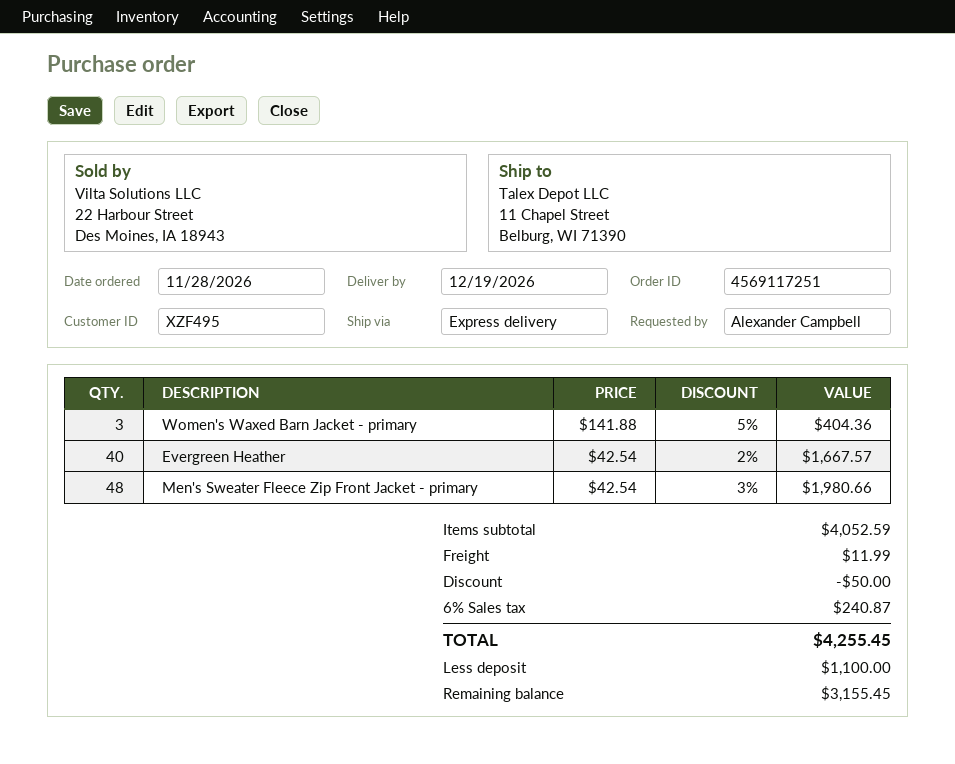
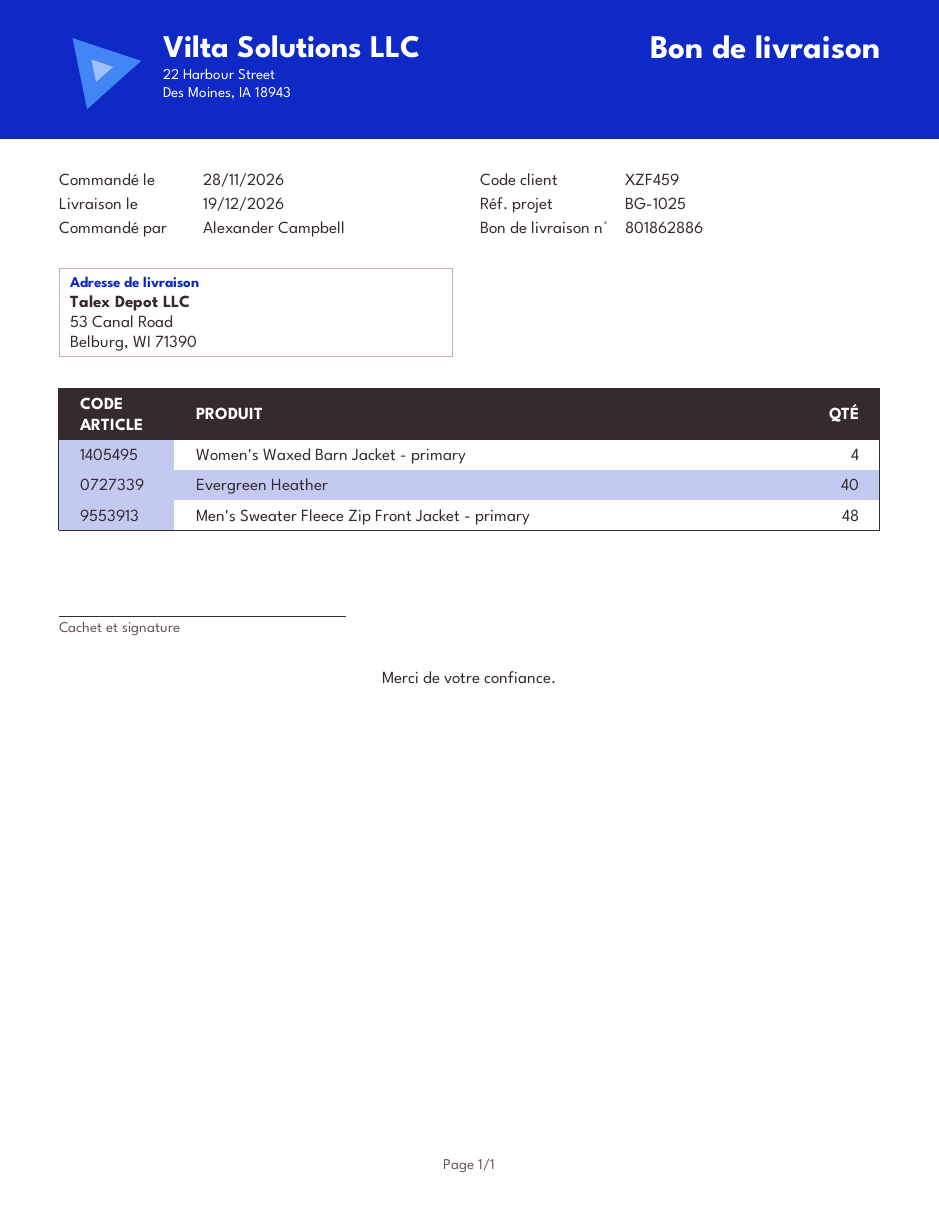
customer number: XZF495 -> XZF459
ship to: 11 Chapel Street, Belburg, WI 71390 -> 53 Canal Road, Belburg, WI 71390
Women's Waxed Barn Jacket - primary: 3 -> 4

